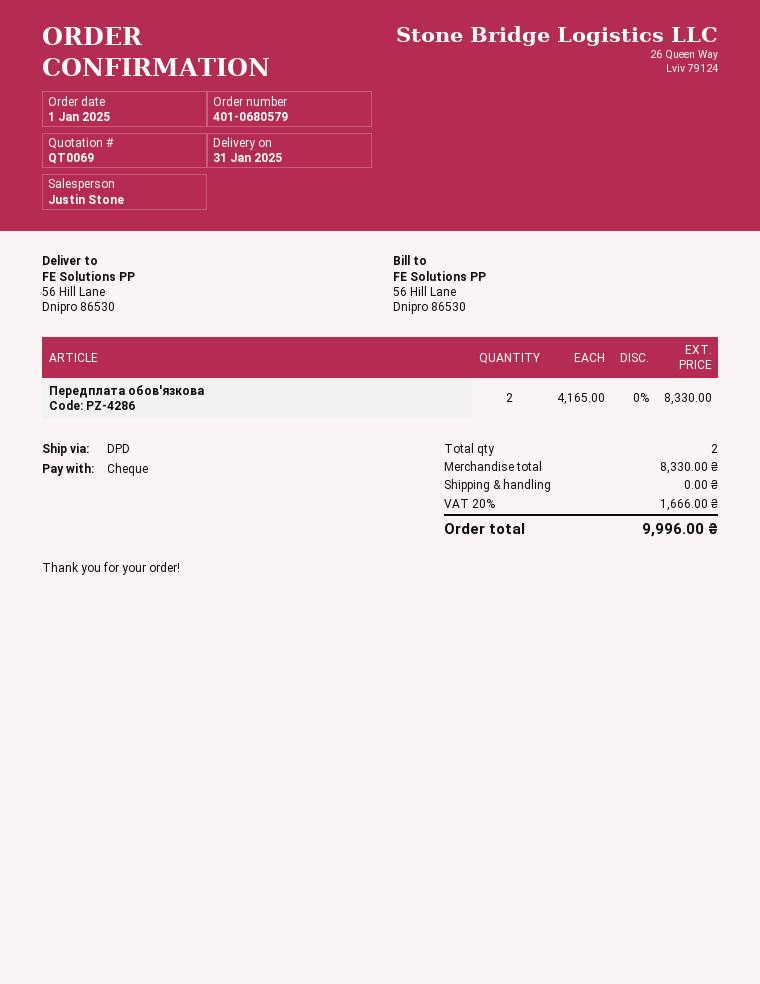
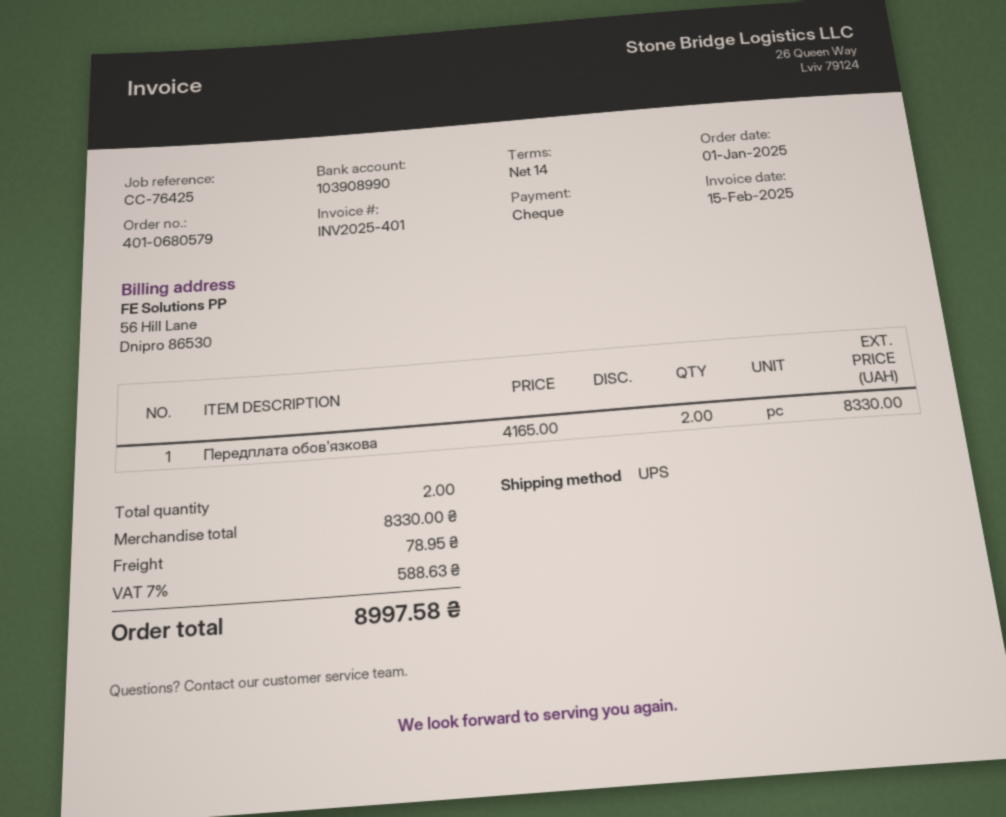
shipping method: DPD -> UPS
shipping: 0.00 -> 78.95
tax: 20% = 1666.00 -> 7% = 588.63
total: 9996.00 -> 8997.58

